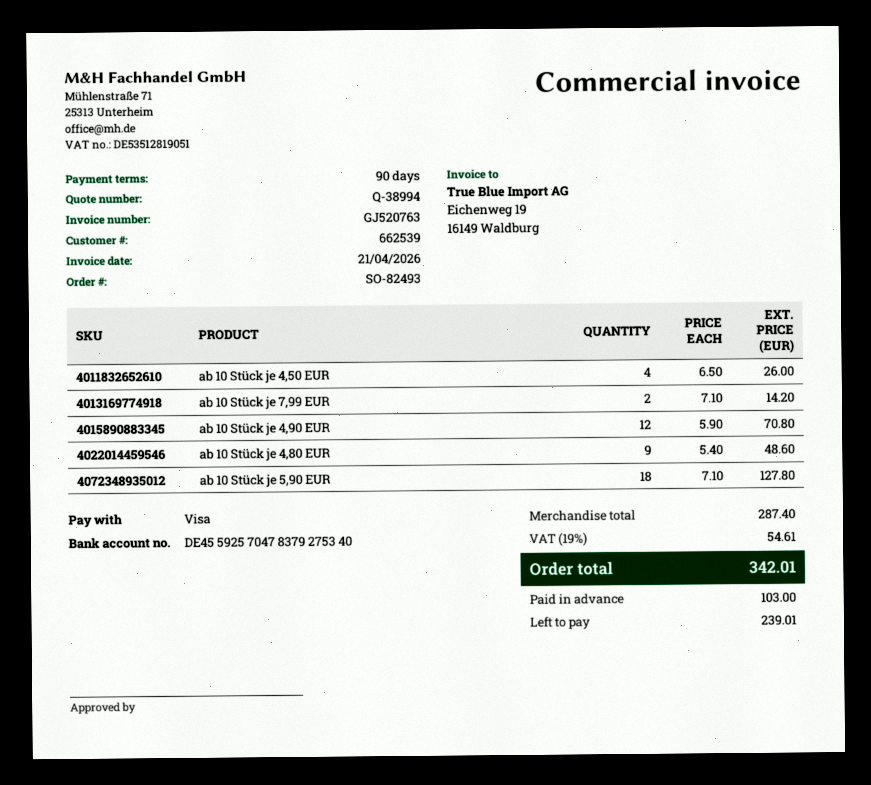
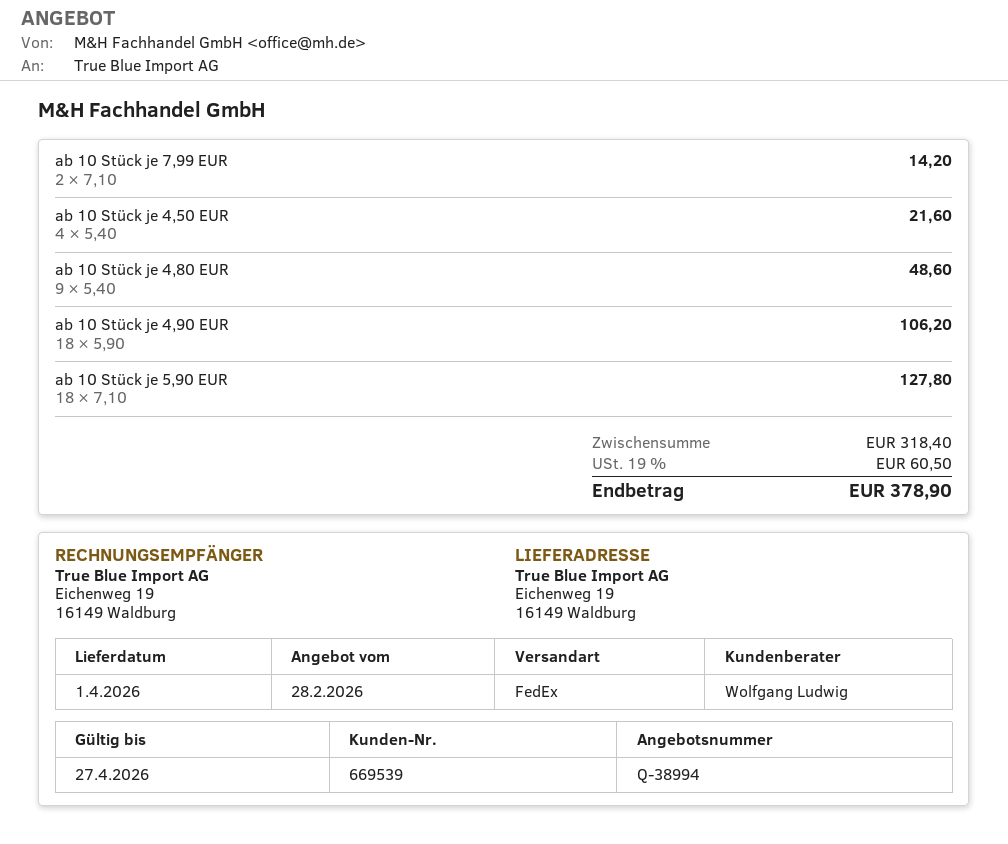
customer number: 662539 -> 669539
ab 10 Stück je 4,50 EUR: 4 x 6.50 = 26.00 -> 4 x 5.40 = 21.60
ab 10 Stück je 4,90 EUR: 12 x 5.90 = 70.80 -> 18 x 5.90 = 106.20
subtotal: 287.40 -> 318.40
tax: 19% = 54.61 -> 19% = 60.50
total: 342.01 -> 378.90

